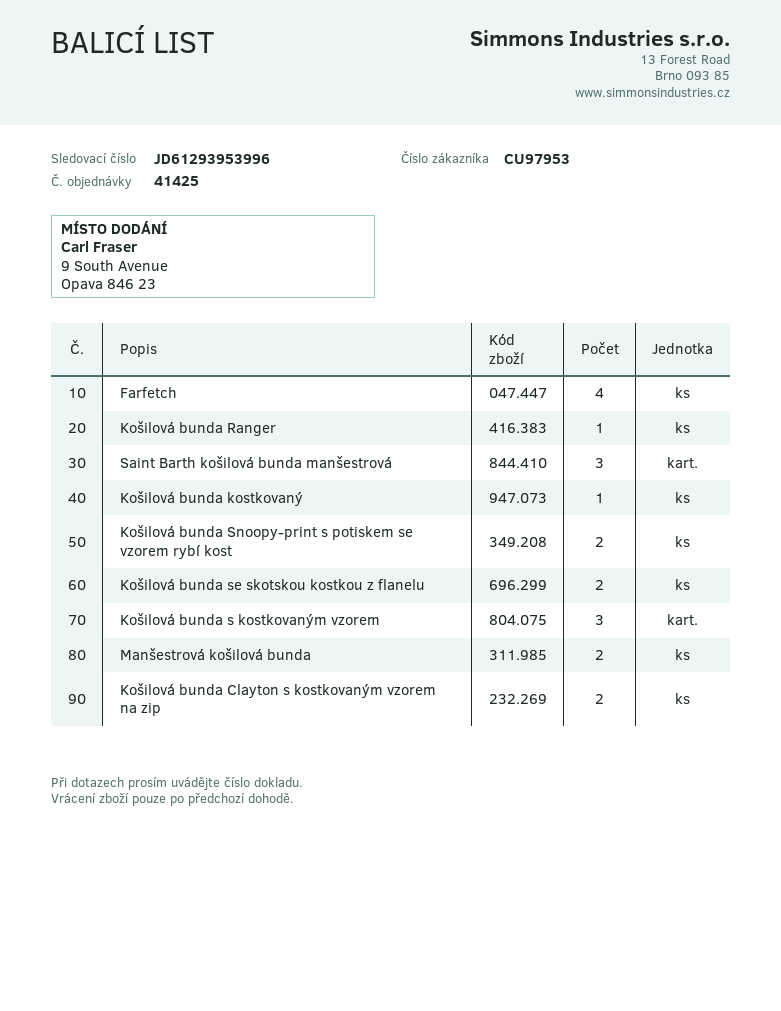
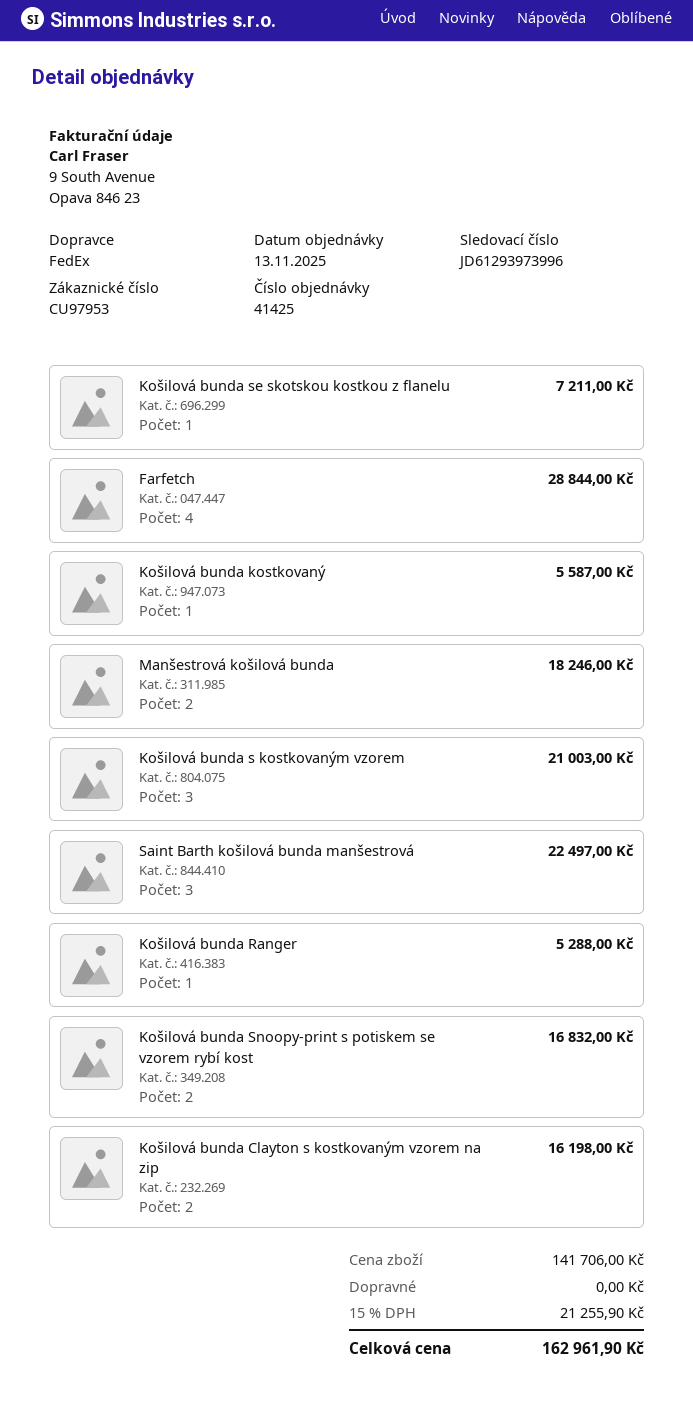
tracking number: JD61293953996 -> JD61293973996
Košilová bunda se skotskou kostkou z flanelu: 2 -> 1

